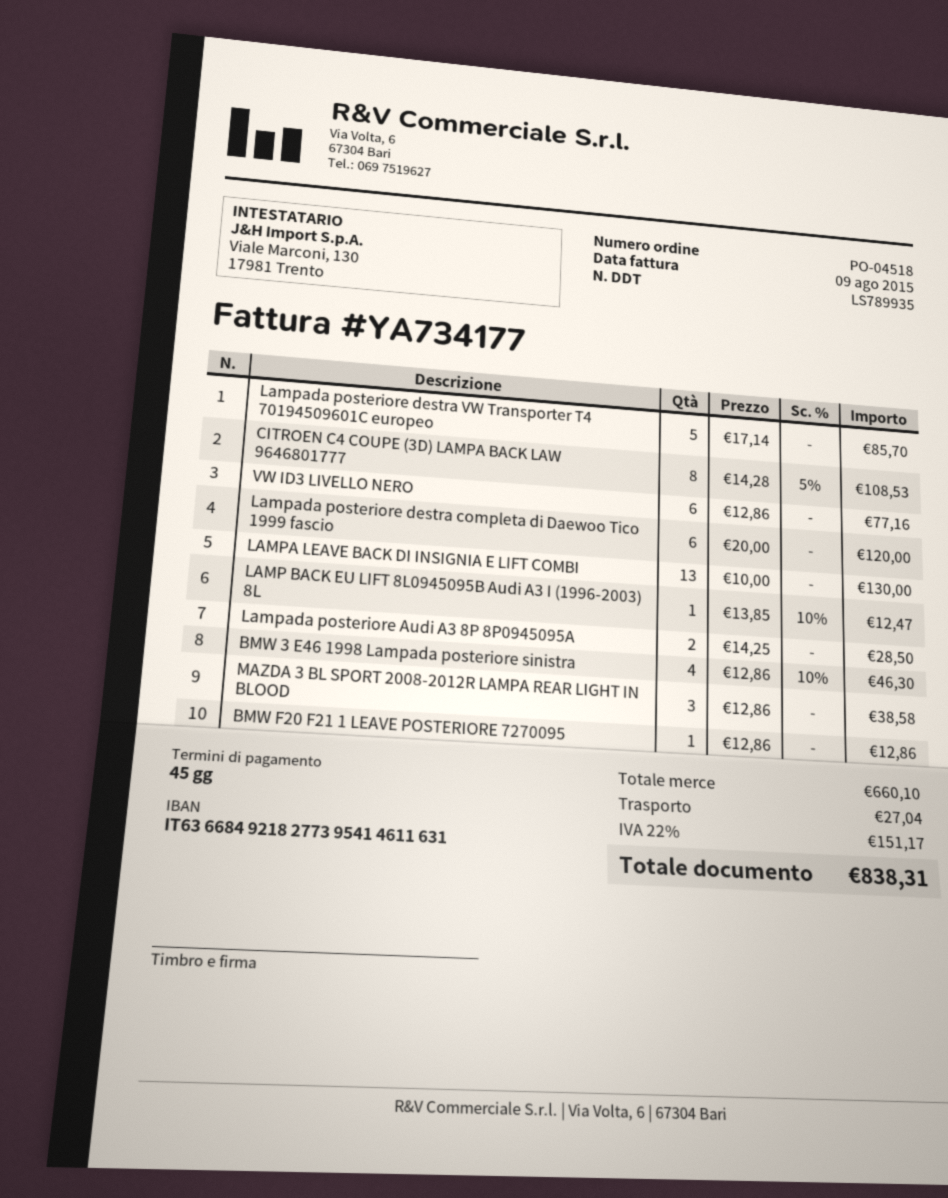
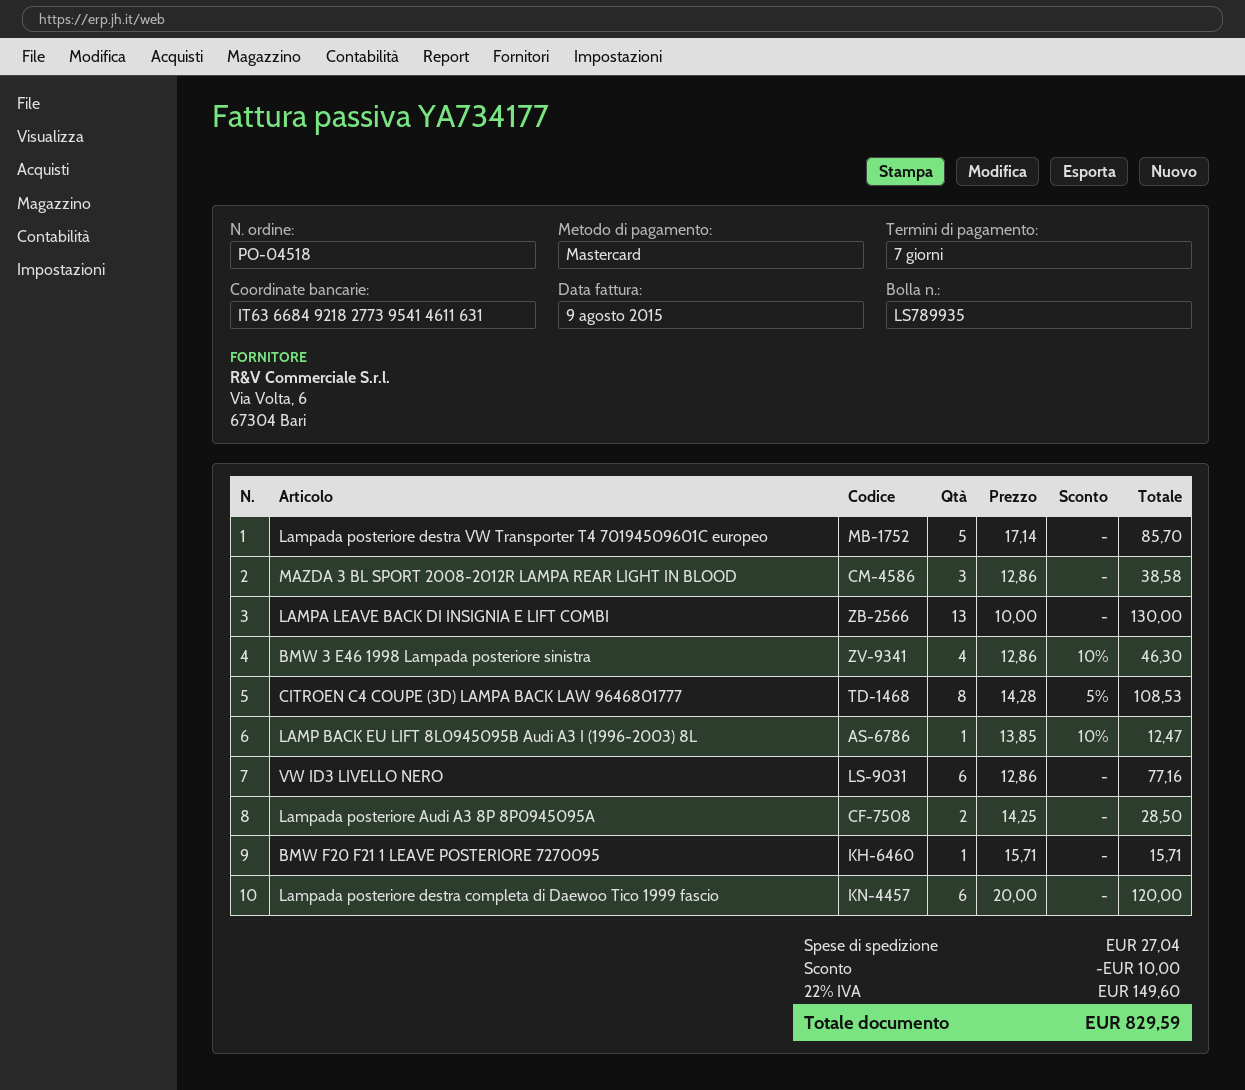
payment terms: 45 days -> 7 days
BMW F20 F21 1 LEAVE POSTERIORE 7270095: 1 x 12.86 = 12.86 -> 1 x 15.71 = 15.71
discount: none -> 10.00
tax: 22% = 151.17 -> 22% = 149.60
total: 838.31 -> 829.59

